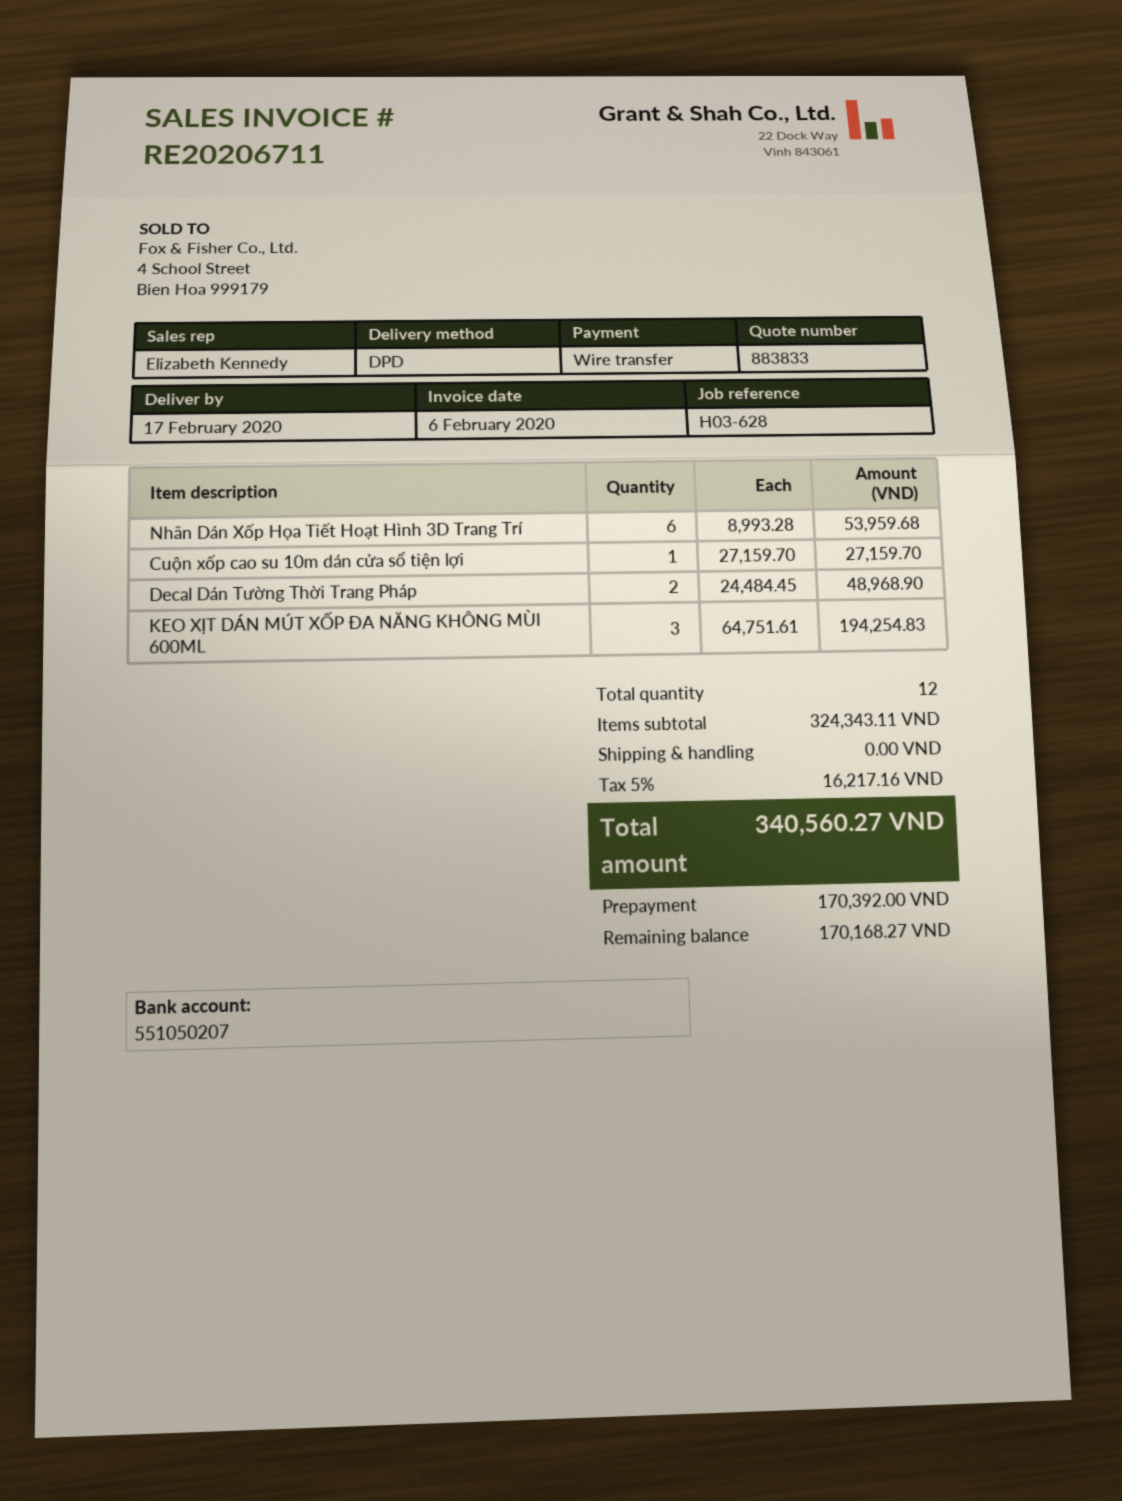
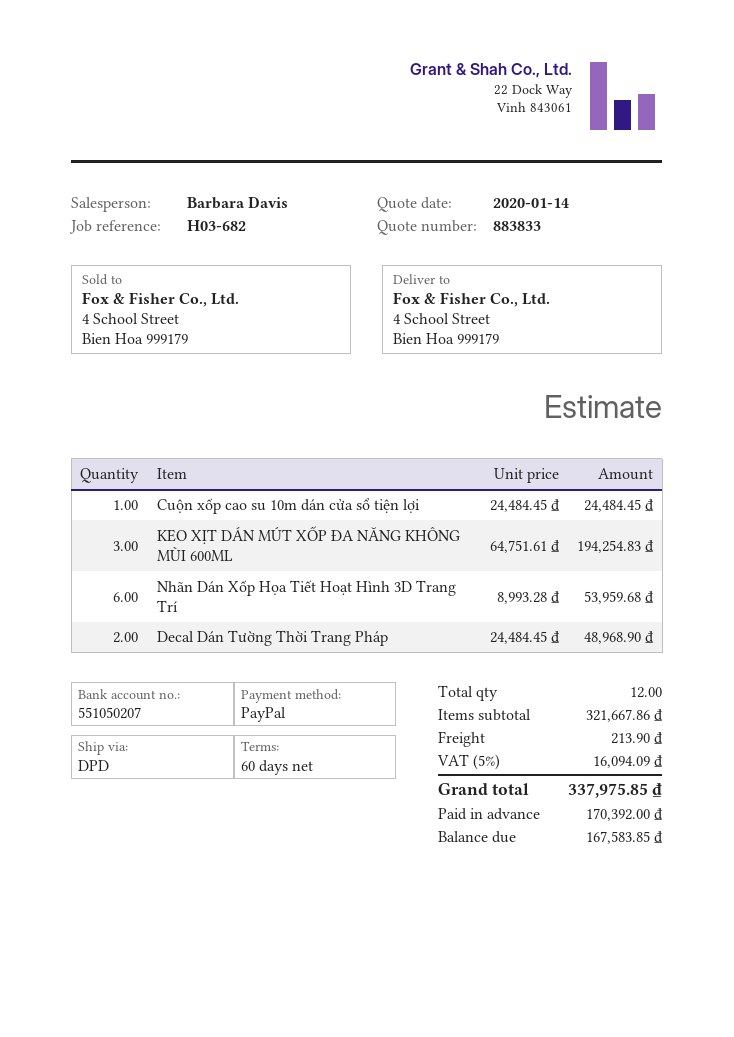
reference: H03-628 -> H03-682
sales rep: Elizabeth Kennedy -> Barbara Davis
payment method: bank transfer -> PayPal
Cuộn xốp cao su 10m dán cửa sổ tiện lợi: 1 x 27159.70 = 27159.70 -> 1 x 24484.45 = 24484.45
subtotal: 324343.11 -> 321667.86
shipping: 0.00 -> 213.90
tax: 5% = 16217.16 -> 5% = 16094.09
total: 340560.27 -> 337975.85
balance: 170168.27 -> 167583.85

